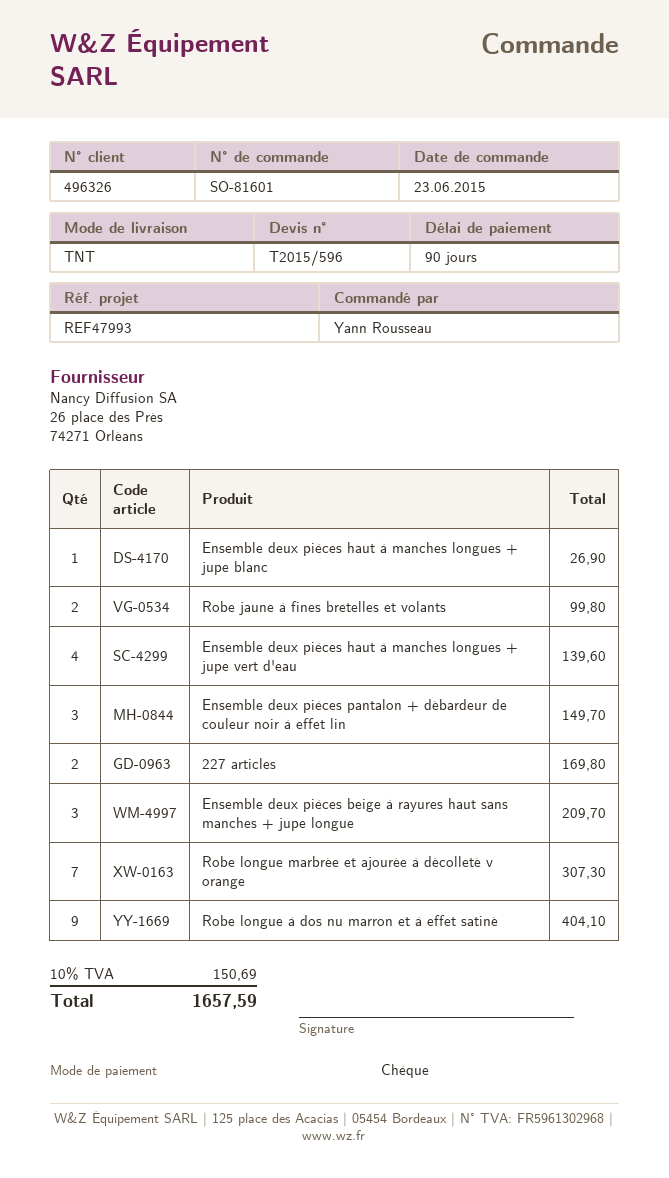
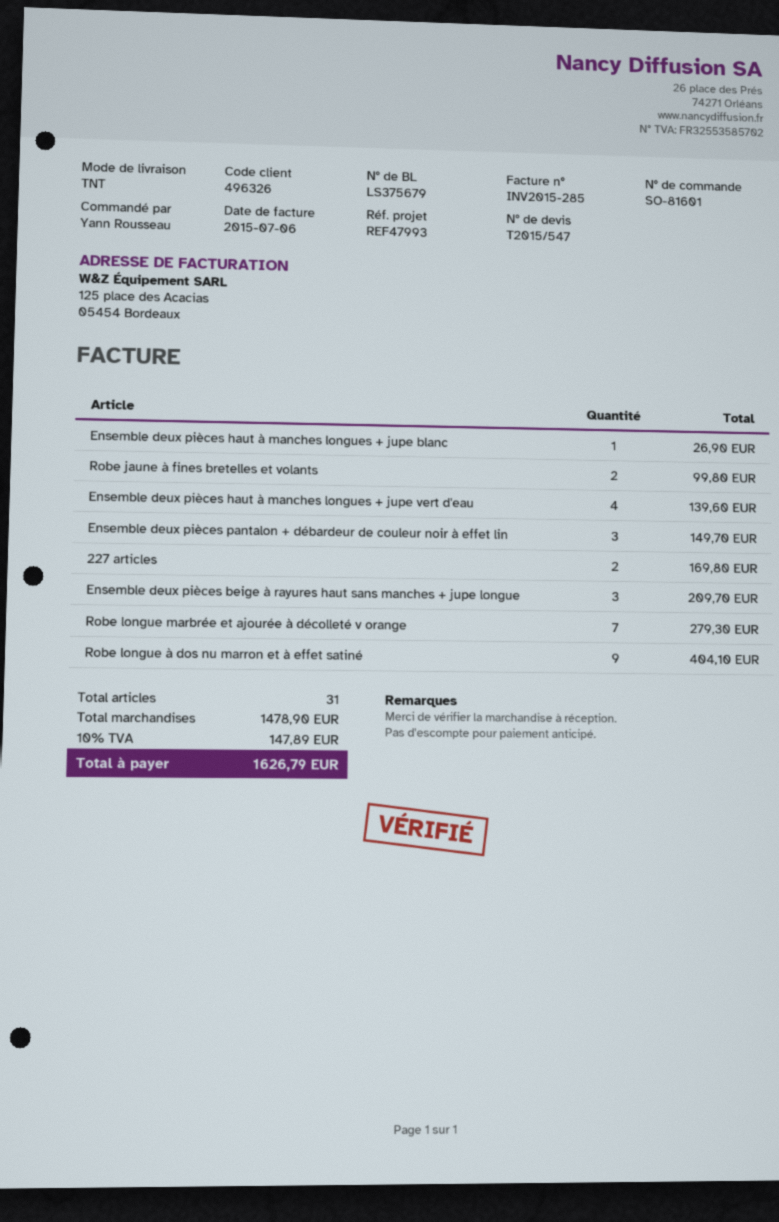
quote number: T2015/596 -> T2015/547
Robe longue marbrée et ajourée à décolleté v orange: 7 for 307.30 -> 7 for 279.30
tax: 10% = 150.69 -> 10% = 147.89
total: 1657.59 -> 1626.79

